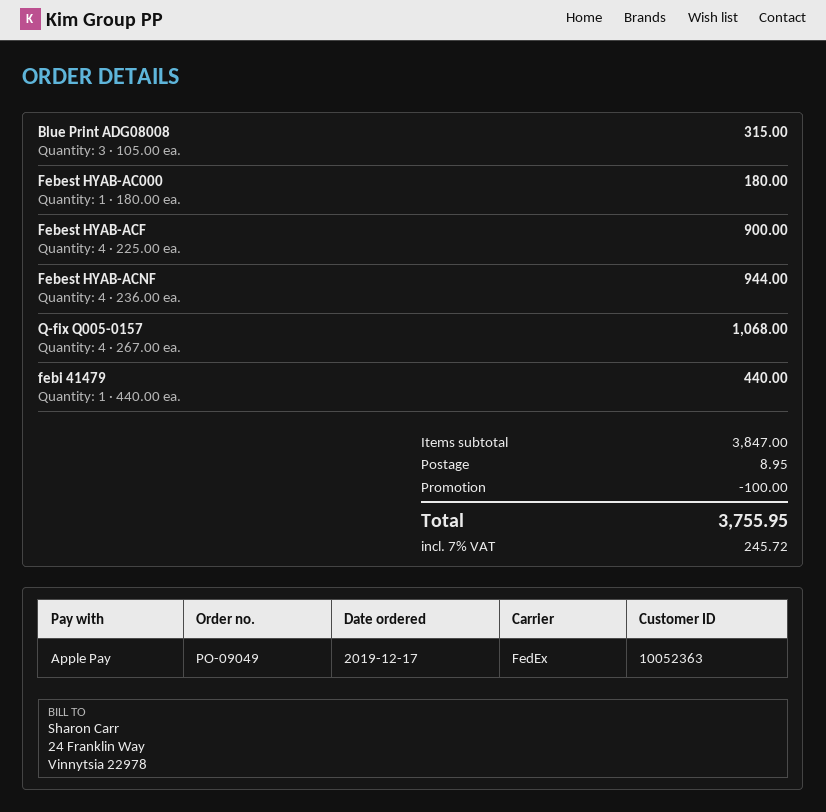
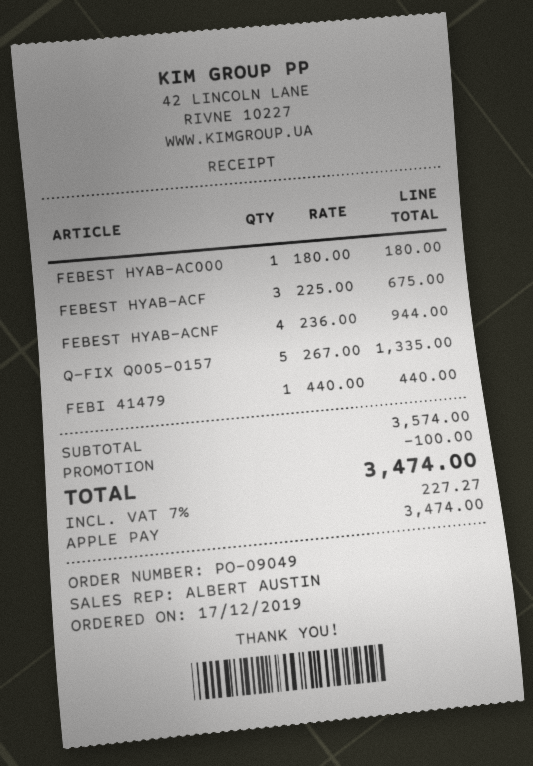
Blue Print ADG08008: 3 x 105.00 = 315.00 -> none
Febest HYAB-ACF: 4 x 225.00 = 900.00 -> 3 x 225.00 = 675.00
Q-fix Q005-0157: 4 x 267.00 = 1068.00 -> 5 x 267.00 = 1335.00
subtotal: 3847.00 -> 3574.00
shipping: 8.95 -> none
tax: 7% = 245.72 -> 7% = 227.27
total: 3755.95 -> 3474.00

